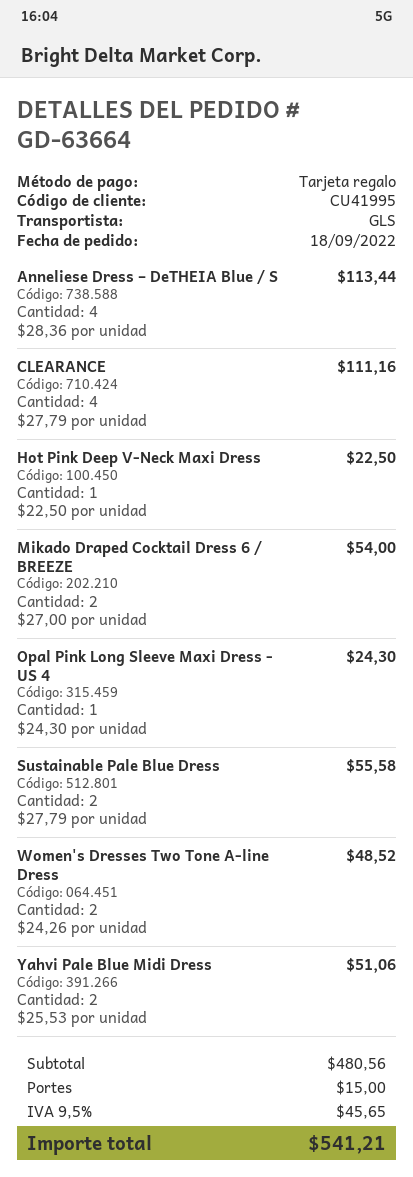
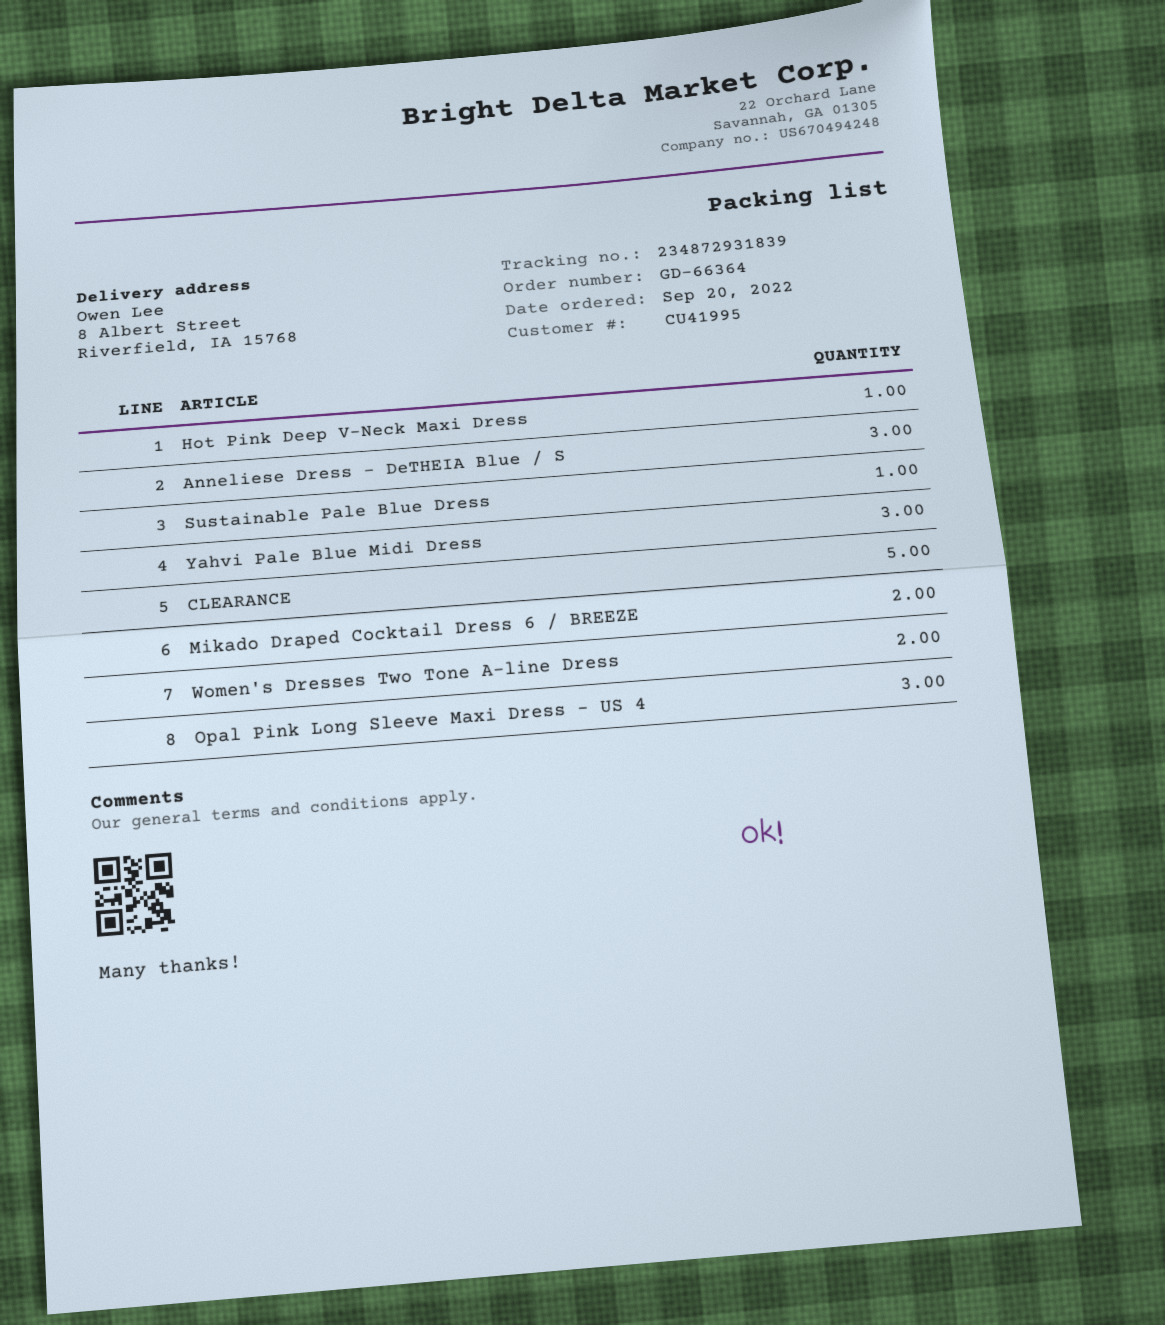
order number: GD-63664 -> GD-66364
order date: 2022-09-18 -> 2022-09-20
Anneliese Dress – DeTHEIA Blue / S: 4 -> 3
CLEARANCE: 4 -> 5
Opal Pink Long Sleeve Maxi Dress - US 4: 1 -> 3
Sustainable Pale Blue Dress: 2 -> 1
Yahvi Pale Blue Midi Dress: 2 -> 3

